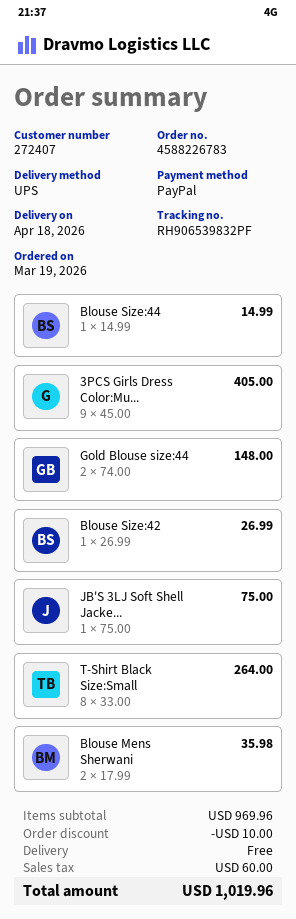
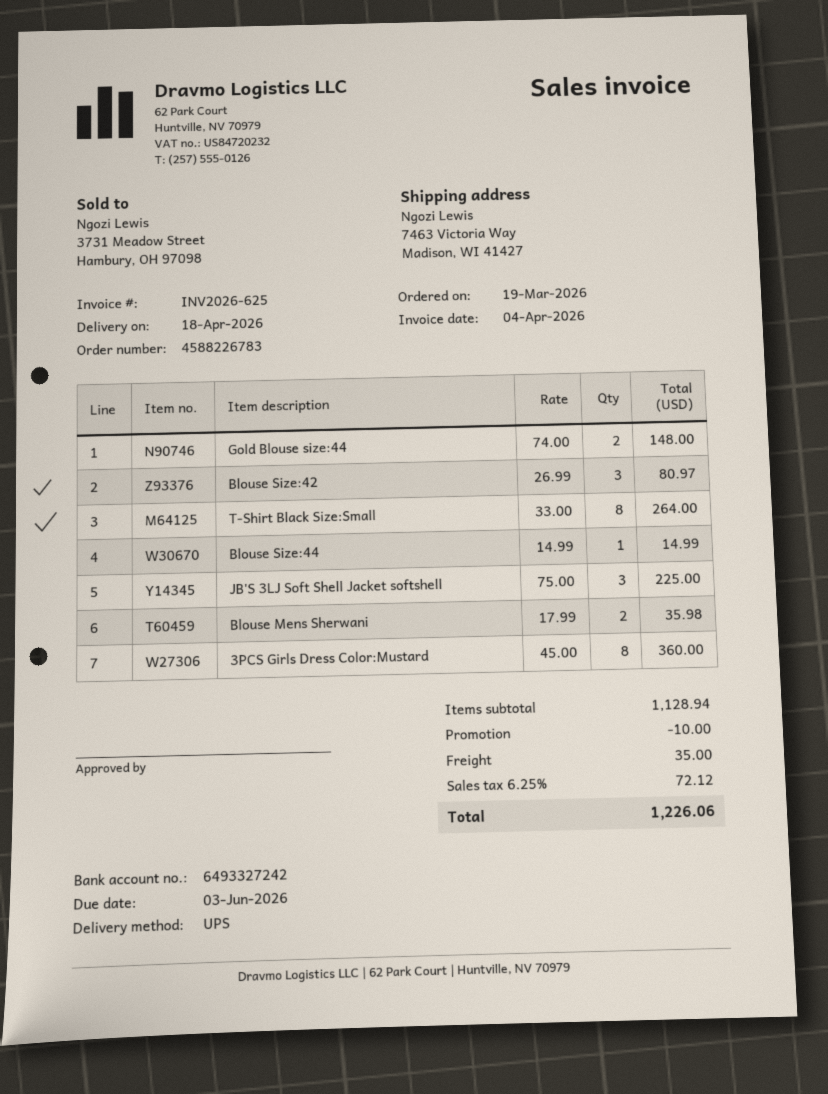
3PCS Girls Dress Color:Mu...: 9 x 45.00 = 405.00 -> 8 x 45.00 = 360.00
Blouse Size:42: 1 x 26.99 = 26.99 -> 3 x 26.99 = 80.97
JB'S 3LJ Soft Shell Jacke...: 1 x 75.00 = 75.00 -> 3 x 75.00 = 225.00
subtotal: 969.96 -> 1128.94
shipping: 0.00 -> 35.00
tax: 60.00 -> 72.12
total: 1019.96 -> 1226.06

